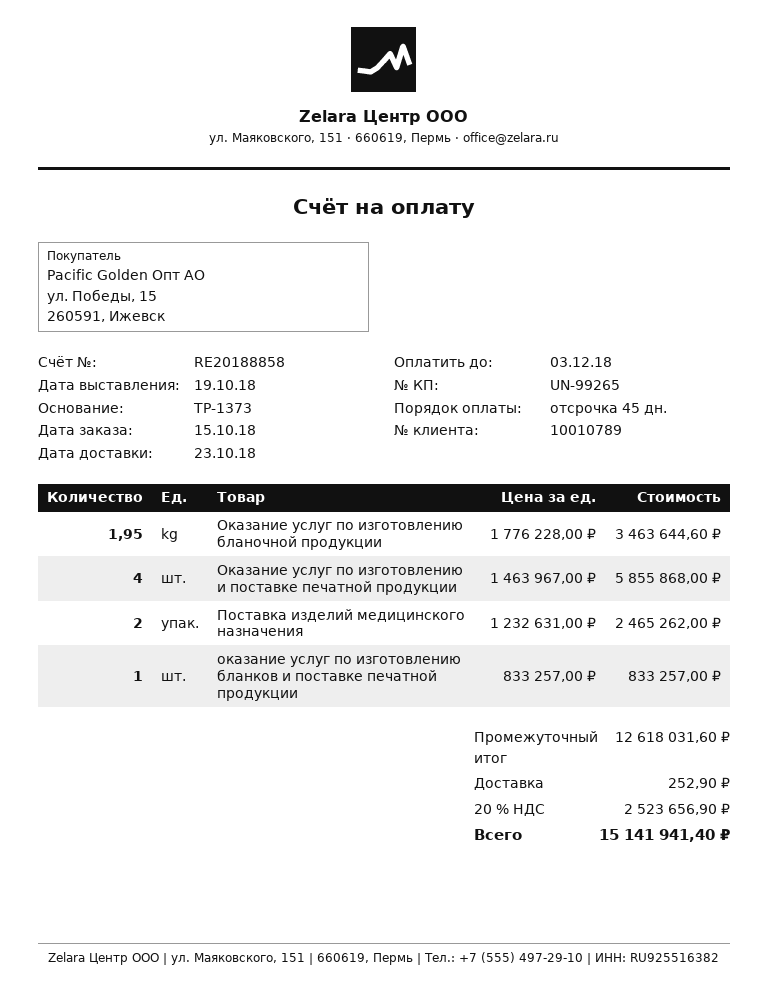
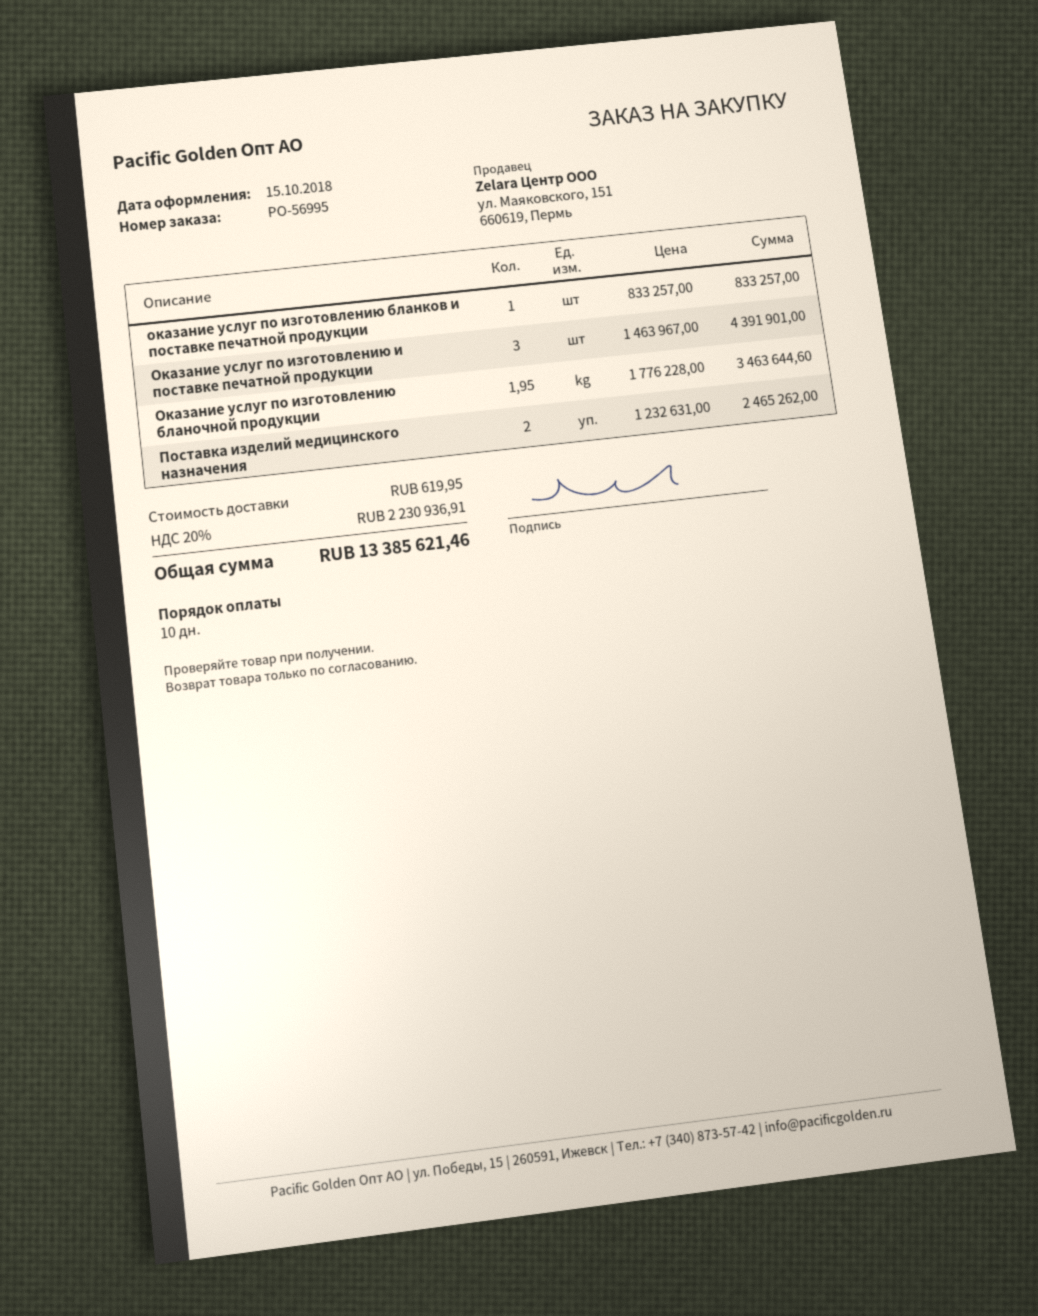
payment terms: 45 days -> 10 days
Оказание услуг по изготовлению и поставке печатной продукции: 4 x 1463967.00 = 5855868.00 -> 3 x 1463967.00 = 4391901.00
shipping: 252.90 -> 619.95
tax: 20% = 2523656.90 -> 20% = 2230936.91
total: 15141941.40 -> 13385621.46

